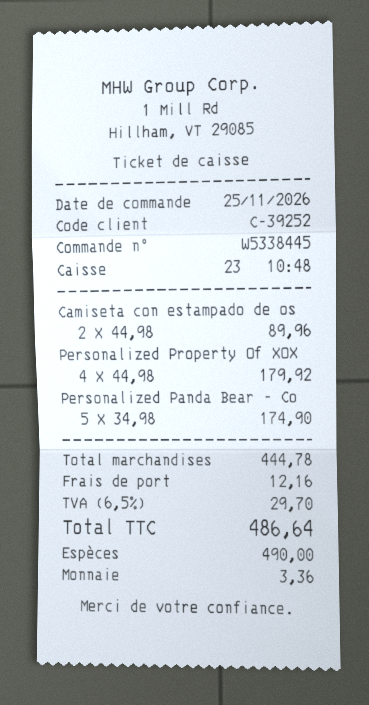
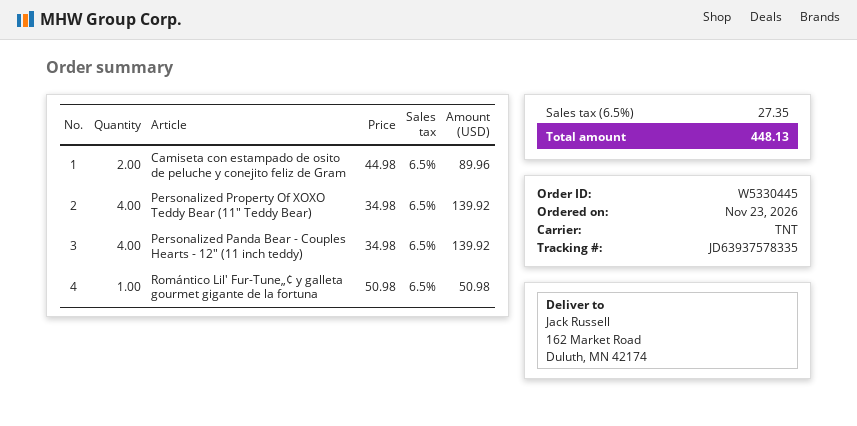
order number: W5338445 -> W5330445
order date: 2026-11-25 -> 2026-11-23
Personalized Property Of XOX: 4 x 44.98 = 179.92 -> 4 x 34.98 = 139.92
Personalized Panda Bear - Co: 5 x 34.98 = 174.90 -> 4 x 34.98 = 139.92
Romántico Lil' Fur-Tune„¢ y galleta gourmet gigante de la fortuna: none -> 1 x 50.98 = 50.98
shipping: 12.16 -> none
tax: 6.5% = 29.70 -> 6.5% = 27.35
total: 486.64 -> 448.13

